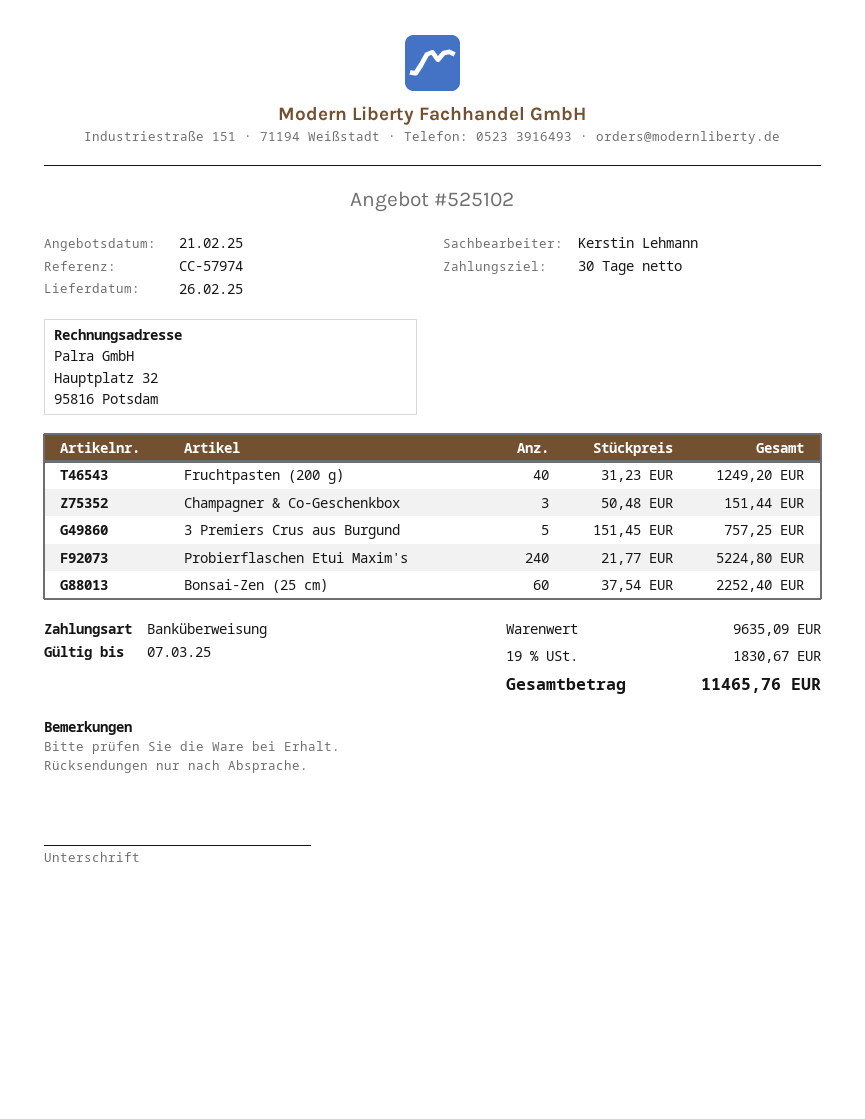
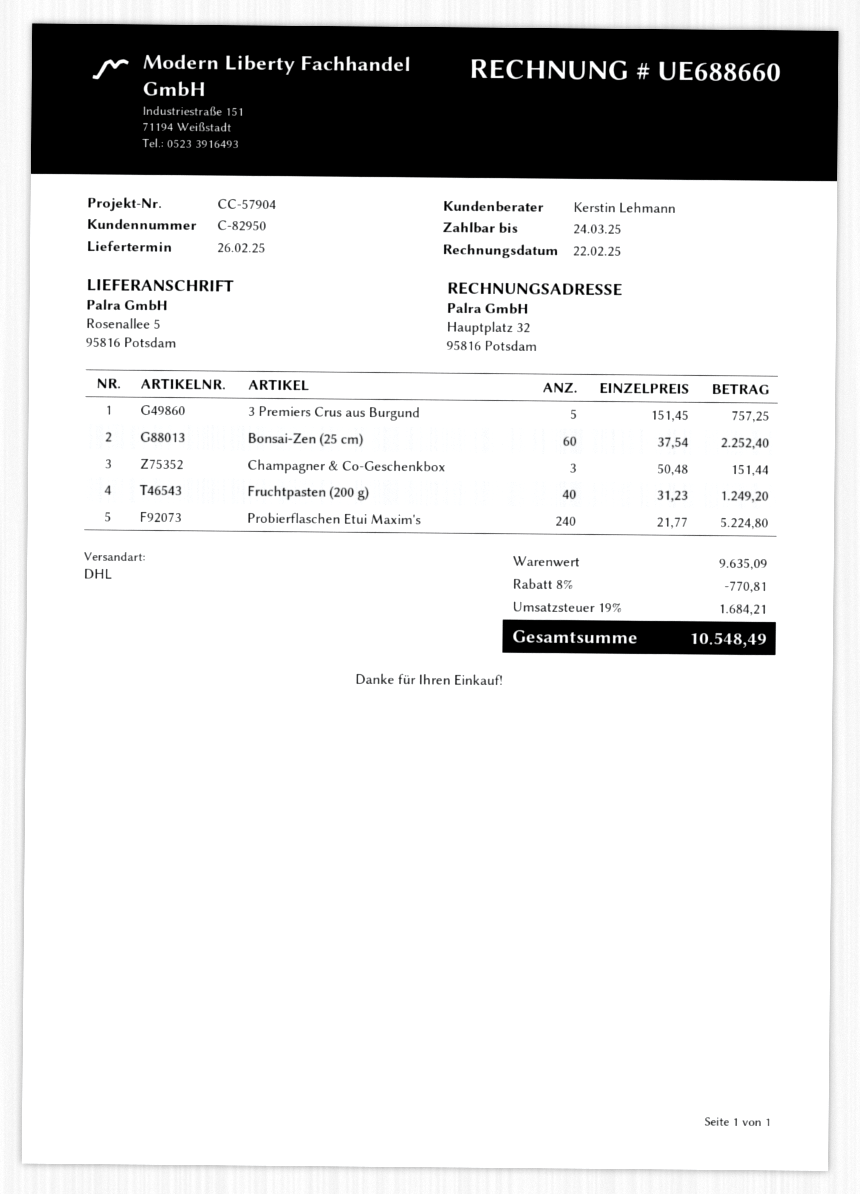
reference: CC-57974 -> CC-57904
discount: none -> 8% = 770.81
tax: 19% = 1830.67 -> 19% = 1684.21
total: 11465.76 -> 10548.49

